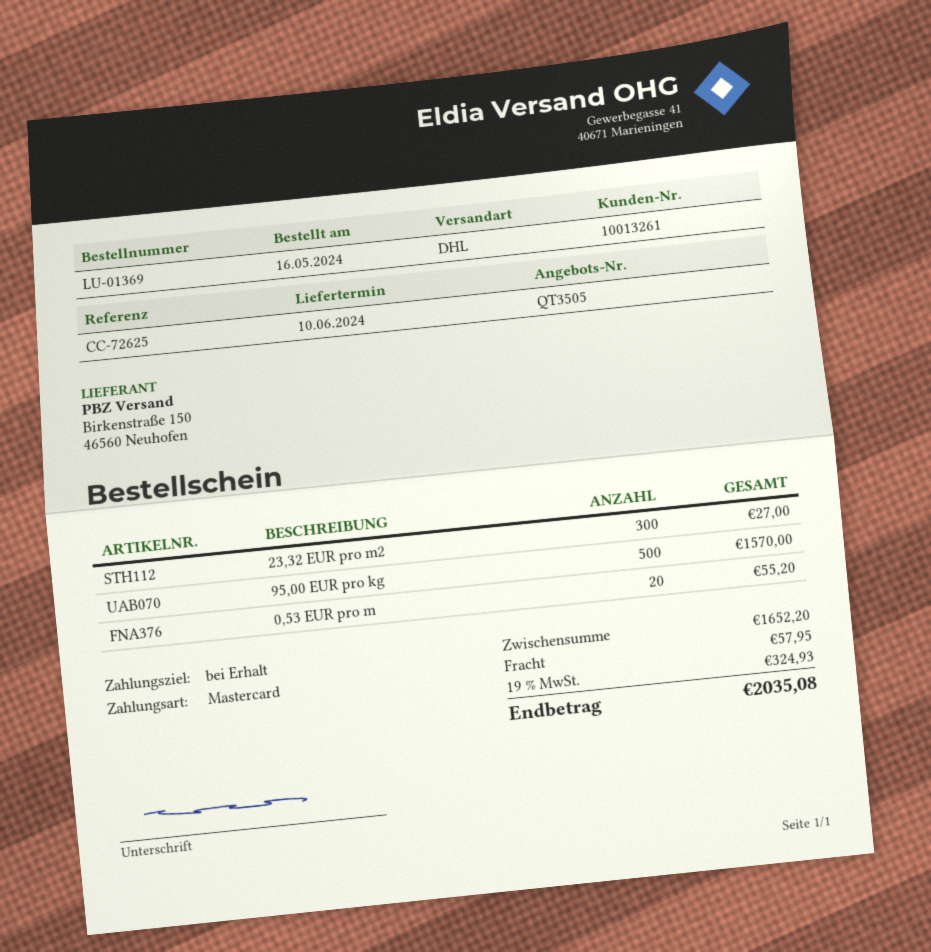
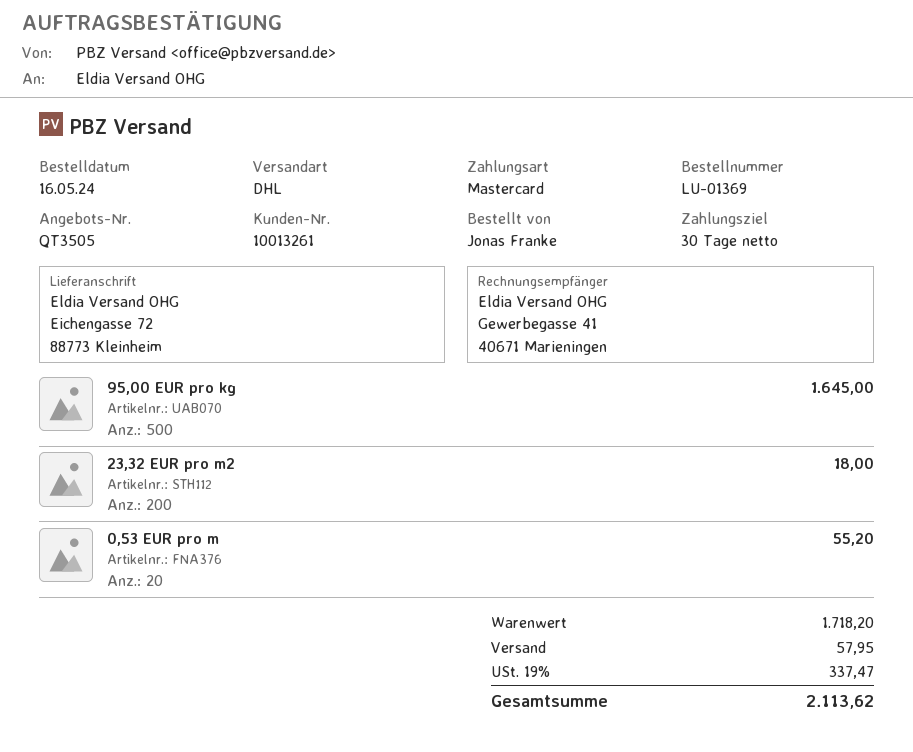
payment terms: on receipt -> 30 days
23,32 EUR pro m2: 300 for 27.00 -> 200 for 18.00
95,00 EUR pro kg: 500 for 1570.00 -> 500 for 1645.00
subtotal: 1652.20 -> 1718.20
tax: 19% = 324.93 -> 19% = 337.47
total: 2035.08 -> 2113.62

